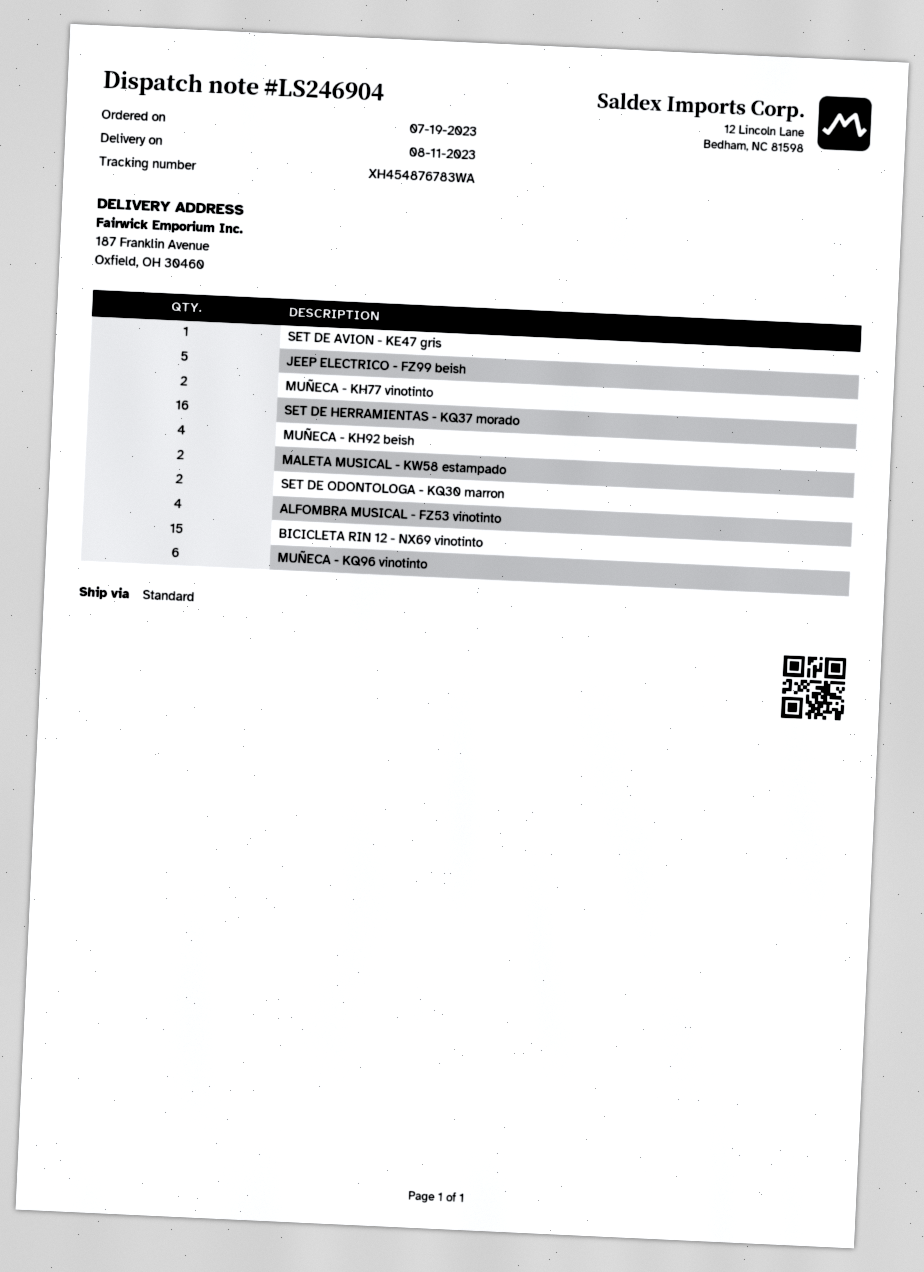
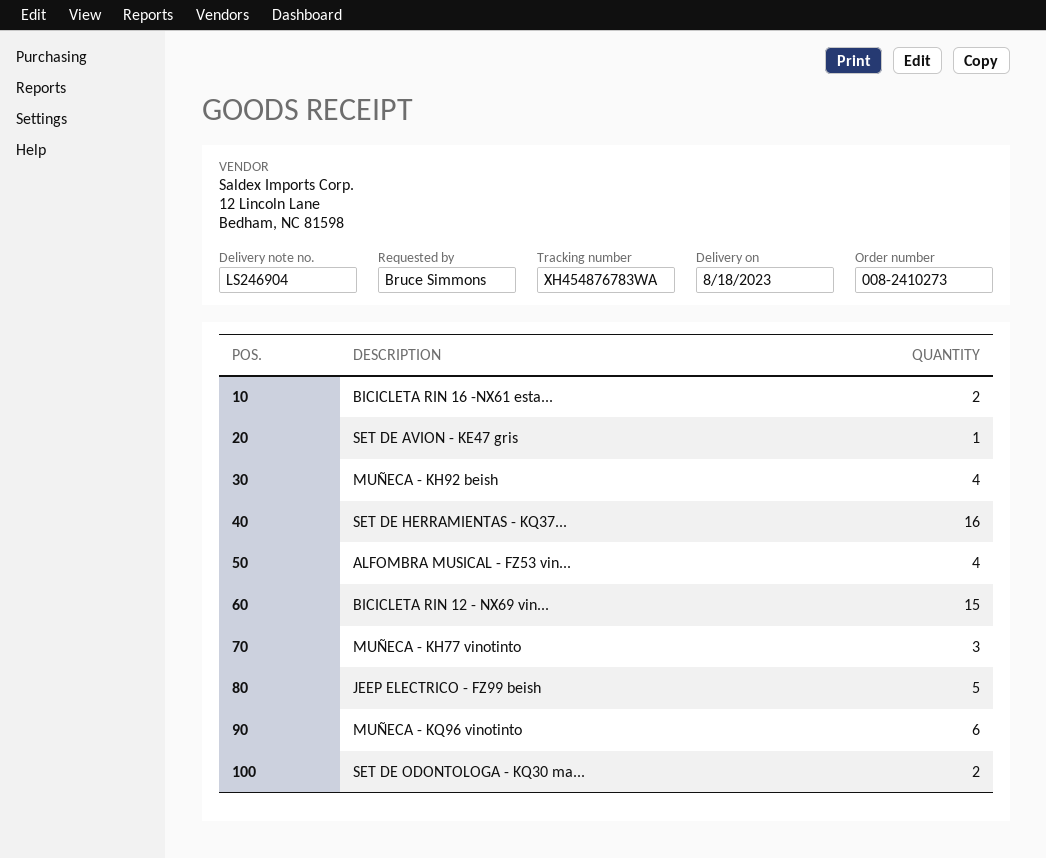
delivery date: 2023-08-11 -> 2023-08-18
MUÑECA - KH77 vinotinto: 2 -> 3
MALETA MUSICAL - KW58 estampado: 2 -> none
BICICLETA RIN 16 -NX61 esta...: none -> 2

